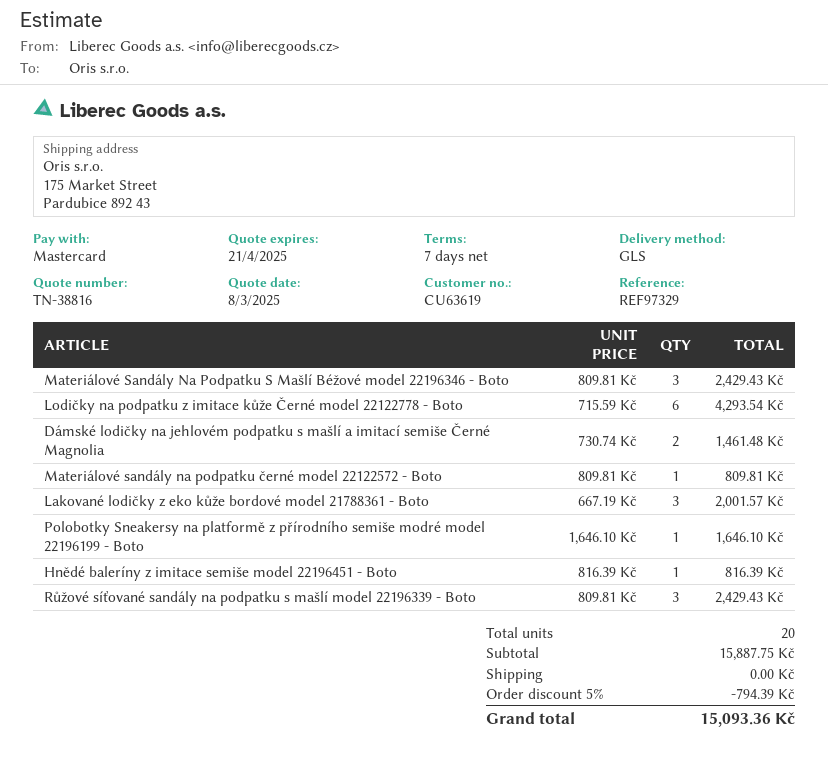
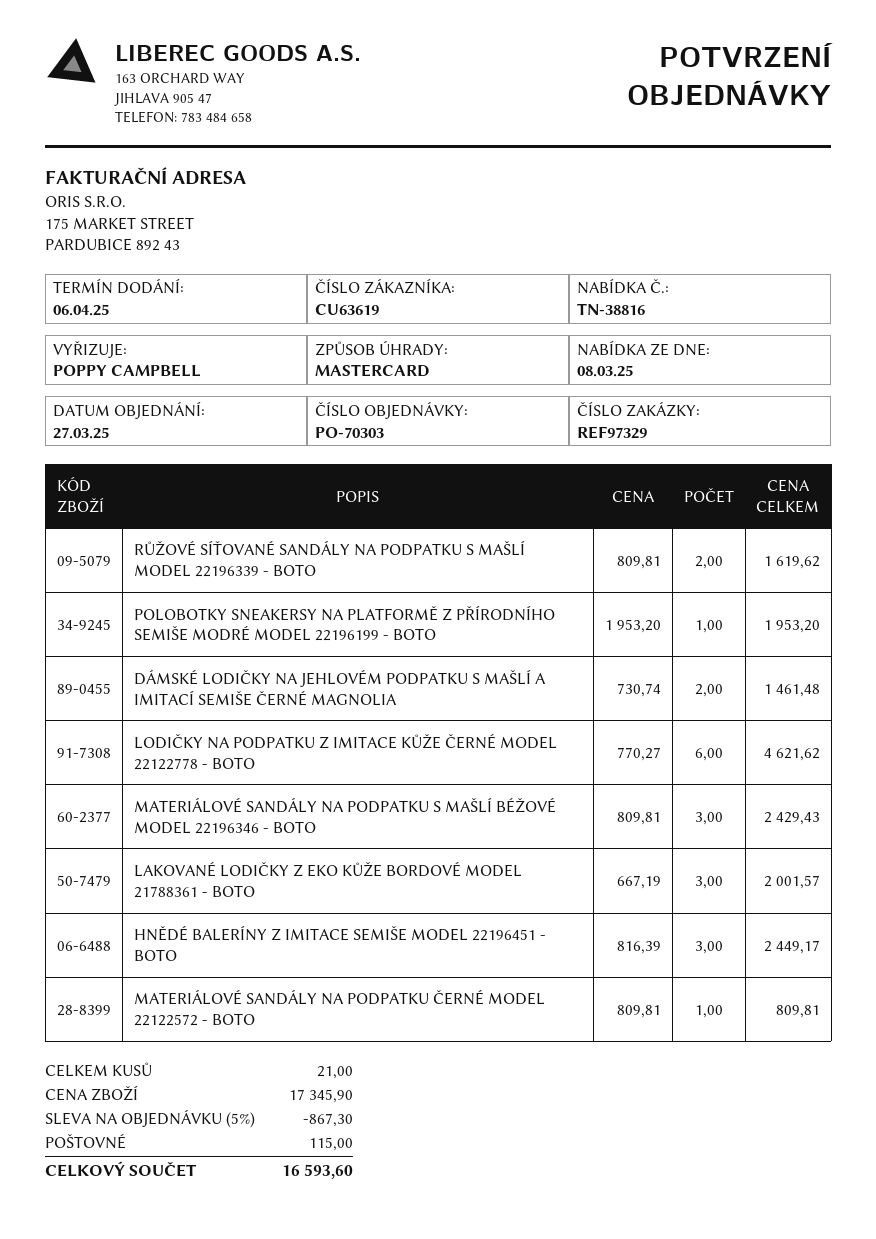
Lodičky na podpatku z imitace kůže Černé model 22122778 - Boto: 6 x 715.59 = 4293.54 -> 6 x 770.27 = 4621.62
Polobotky Sneakersy na platformě z přírodního semiše modré model 22196199 - Boto: 1 x 1646.10 = 1646.10 -> 1 x 1953.20 = 1953.20
Hnědé baleríny z imitace semiše model 22196451 - Boto: 1 x 816.39 = 816.39 -> 3 x 816.39 = 2449.17
Růžové síťované sandály na podpatku s mašlí model 22196339 - Boto: 3 x 809.81 = 2429.43 -> 2 x 809.81 = 1619.62
total quantity: 20 -> 21
subtotal: 15887.75 -> 17345.90
discount: 5% = 794.39 -> 5% = 867.30
shipping: 0.00 -> 115.00
total: 15093.36 -> 16593.60

